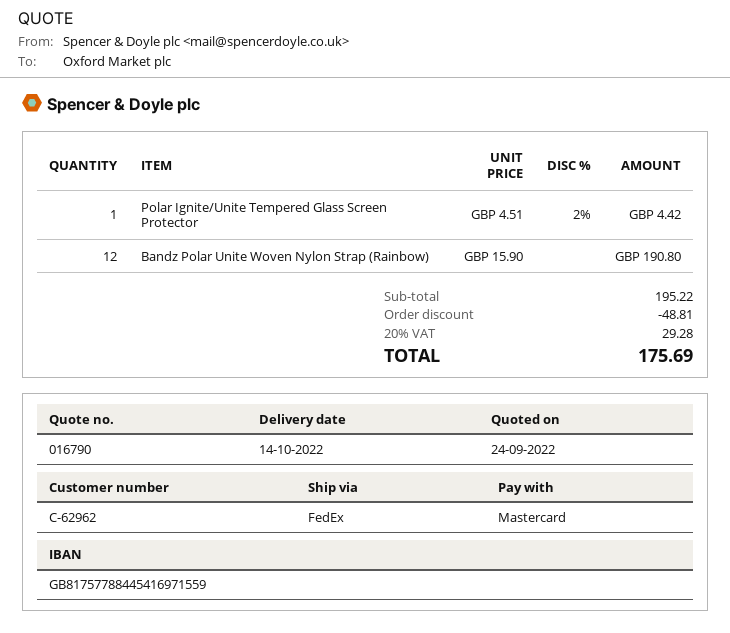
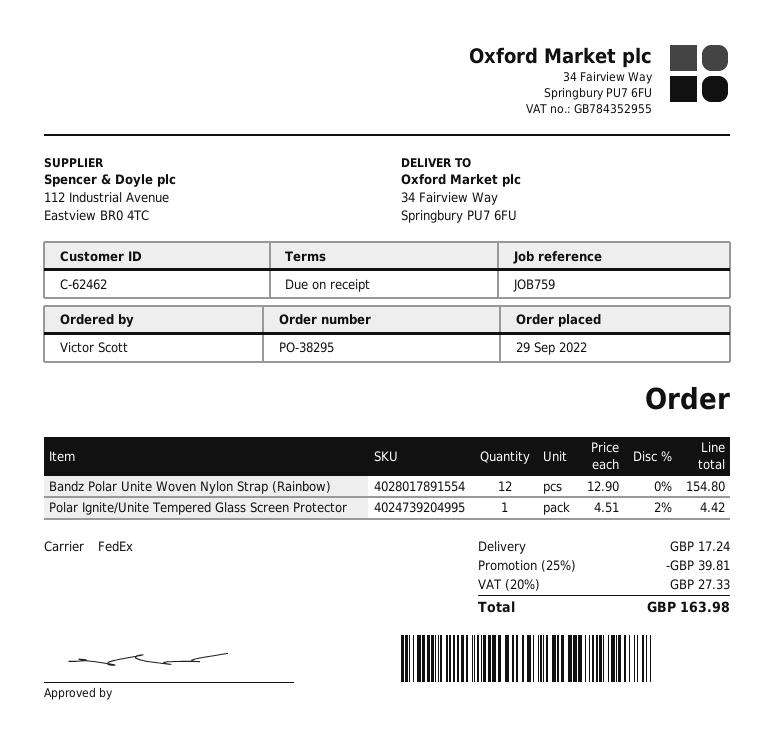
customer number: C-62962 -> C-62462
Bandz Polar Unite Woven Nylon Strap (Rainbow): 12 x 15.90 = 190.80 -> 12 x 12.90 = 154.80
discount: 48.81 -> 39.81
shipping: none -> 17.24
tax: 20% = 29.28 -> 20% = 27.33
total: 175.69 -> 163.98

